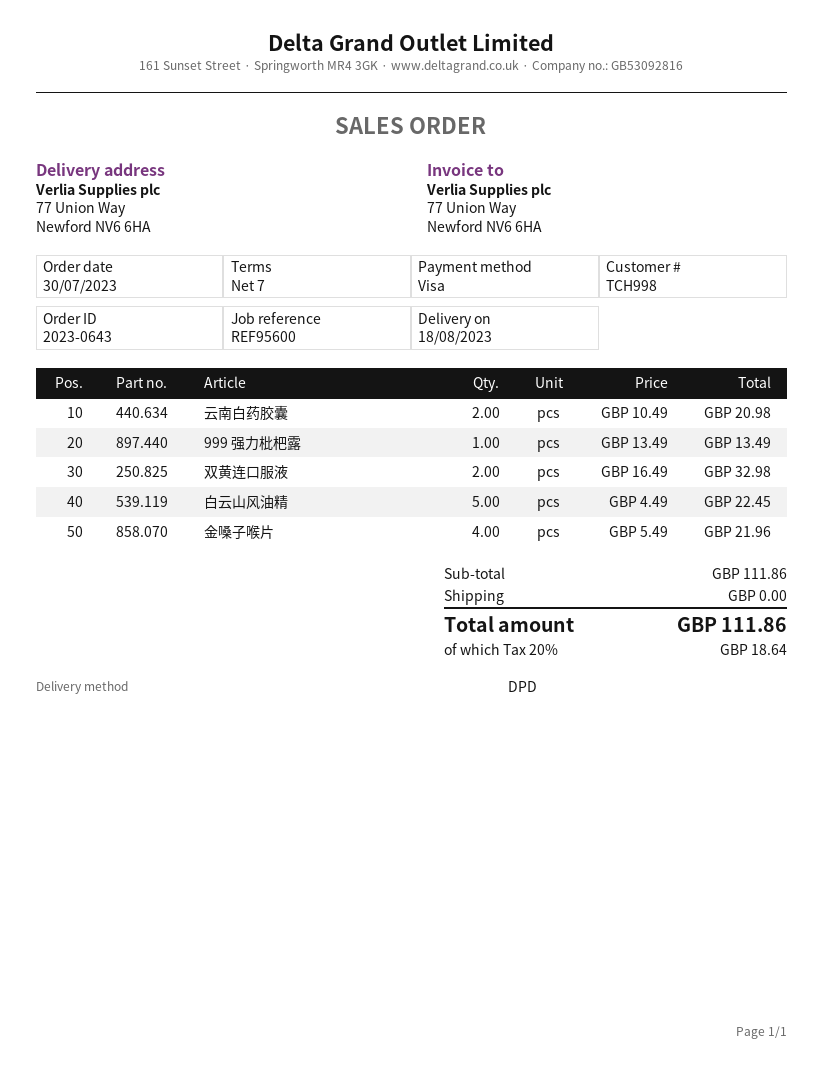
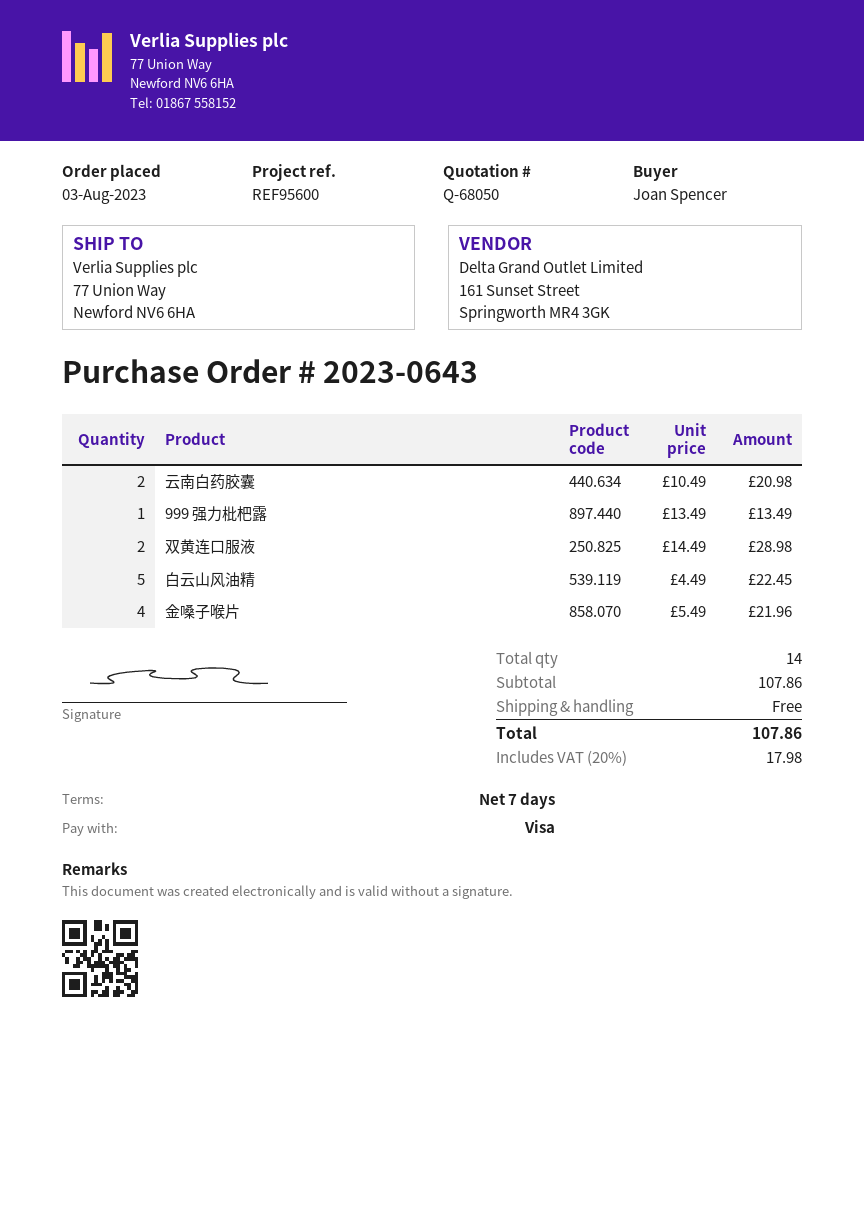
order date: 2023-07-30 -> 2023-08-03
双黄连口服液: 2 x 16.49 = 32.98 -> 2 x 14.49 = 28.98
subtotal: 111.86 -> 107.86
tax: 20% = 18.64 -> 20% = 17.98
total: 111.86 -> 107.86

